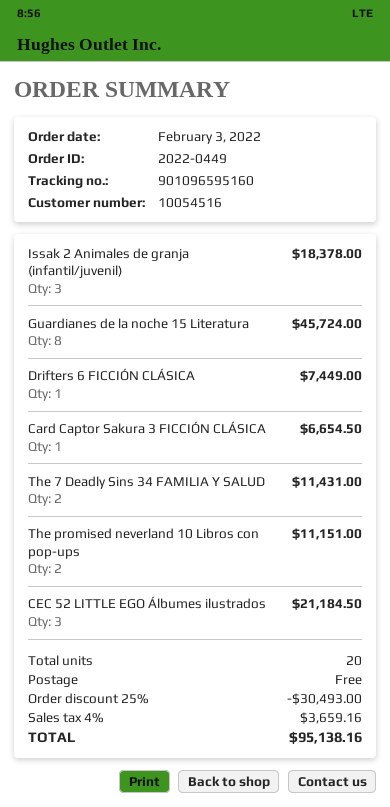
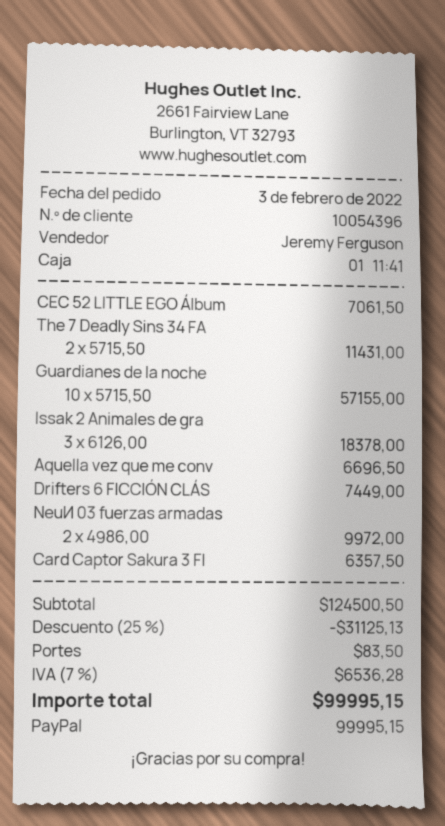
customer number: 10054516 -> 10054396
Guardianes de la noche 15 Literatura: 8 for 45724.00 -> 10 for 57155.00
Card Captor Sakura 3 FICCIÓN CLÁSICA: 1 for 6654.50 -> 1 for 6357.50
The promised neverland 10 Libros con pop-ups: 2 for 11151.00 -> none
CEC 52 LITTLE EGO Álbumes ilustrados: 3 for 21184.50 -> 1 for 7061.50
Aquella vez que me conv: none -> 1 for 6696.50
NeuИ 03 fuerzas armadas: none -> 2 for 9972.00
discount: 25% = 30493.00 -> 25% = 31125.13
shipping: 0.00 -> 83.50
tax: 4% = 3659.16 -> 7% = 6536.28
total: 95138.16 -> 99995.15

